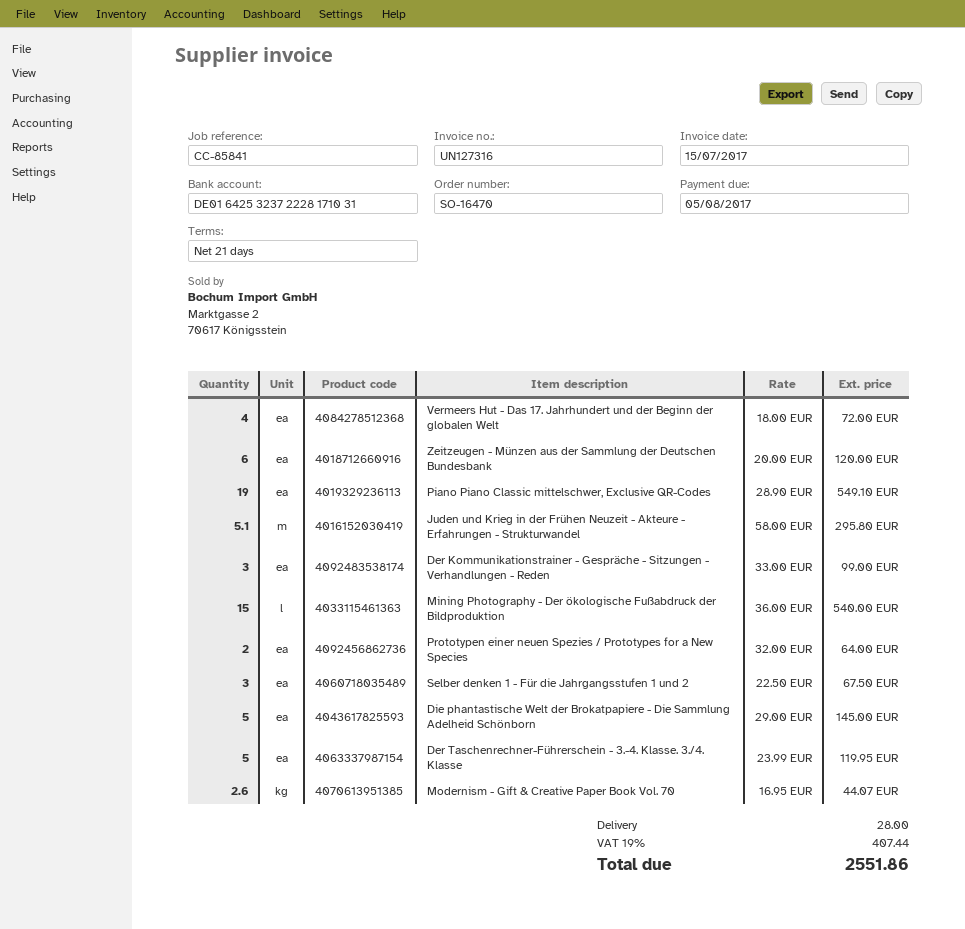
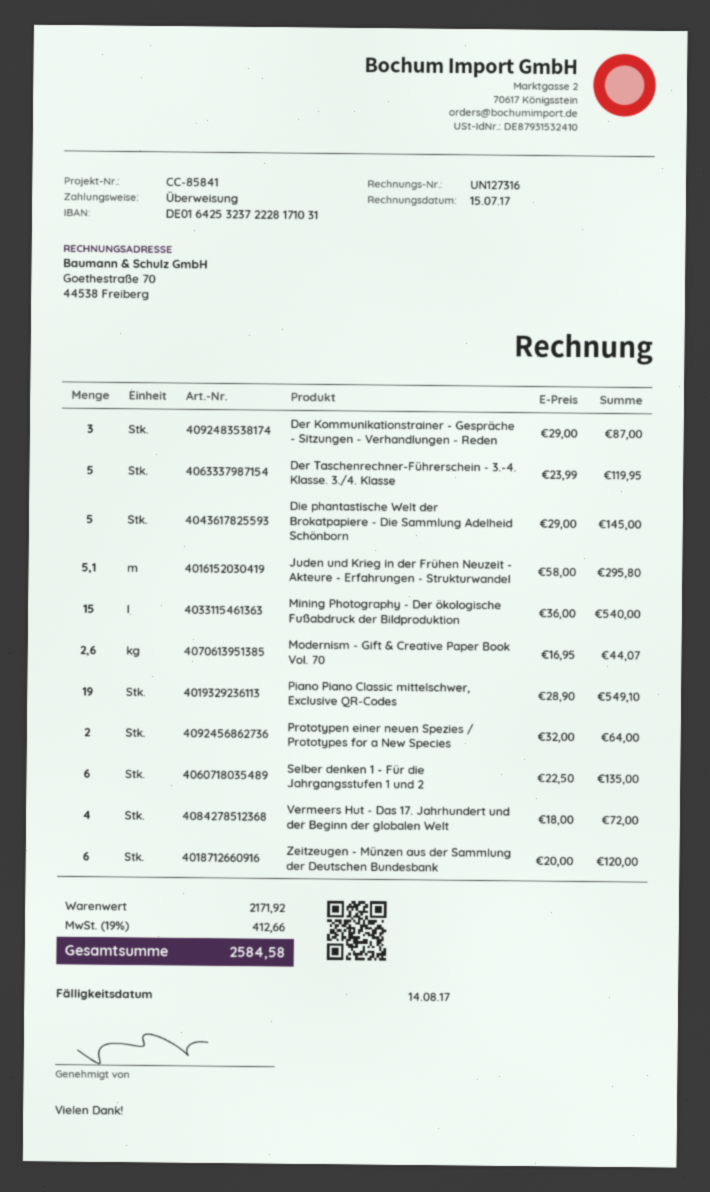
due date: 2017-08-05 -> 2017-08-14
Der Kommunikationstrainer - Gespräche - Sitzungen - Verhandlungen - Reden: 3 x 33.00 = 99.00 -> 3 x 29.00 = 87.00
Selber denken 1 - Für die Jahrgangsstufen 1 und 2: 3 x 22.50 = 67.50 -> 6 x 22.50 = 135.00
shipping: 28.00 -> none
tax: 19% = 407.44 -> 19% = 412.66
total: 2551.86 -> 2584.58

